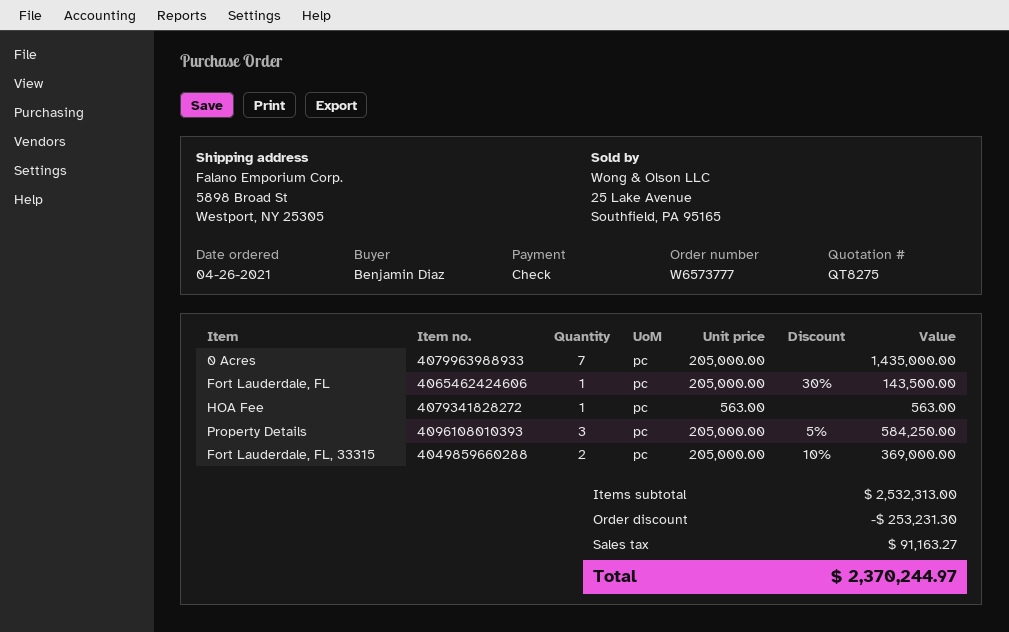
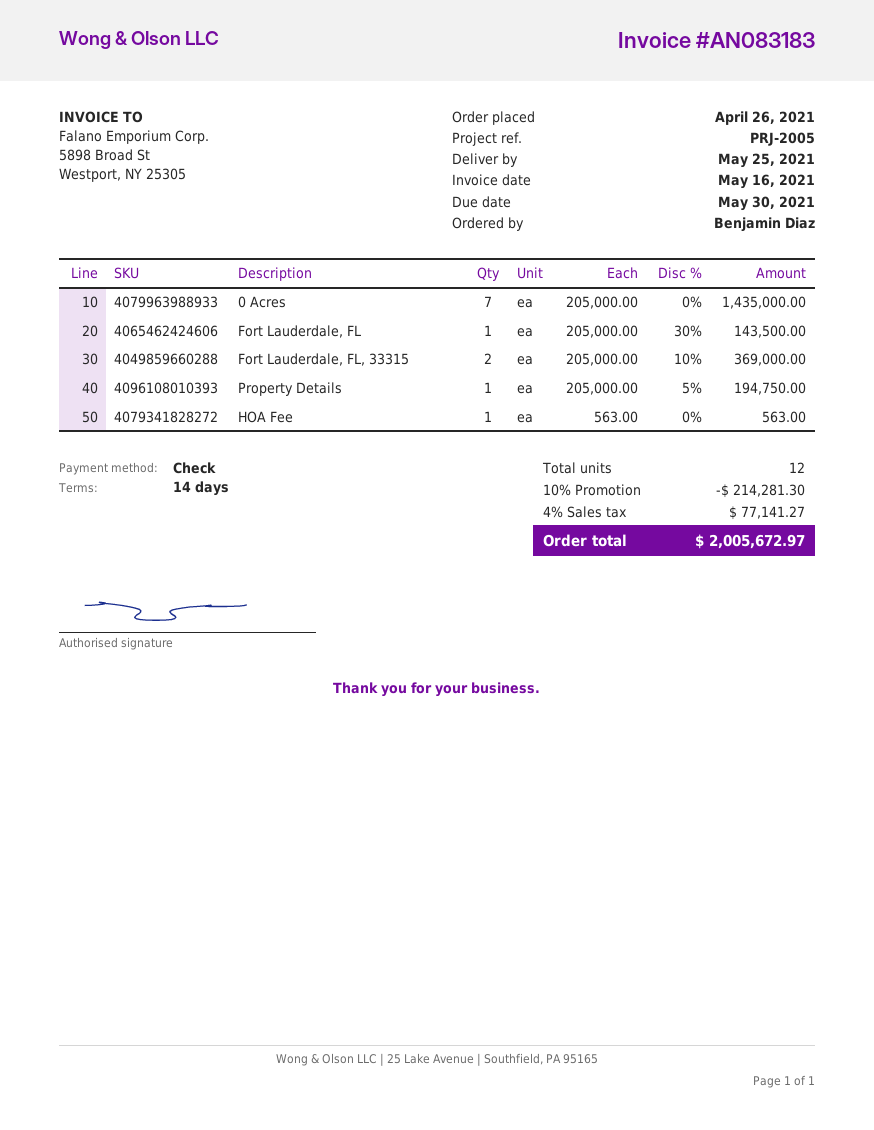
Property Details: 3 x 205000.00 - 5% = 584250.00 -> 1 x 205000.00 - 5% = 194750.00
discount: 253231.30 -> 214281.30
tax: 91163.27 -> 77141.27
total: 2370244.97 -> 2005672.97

